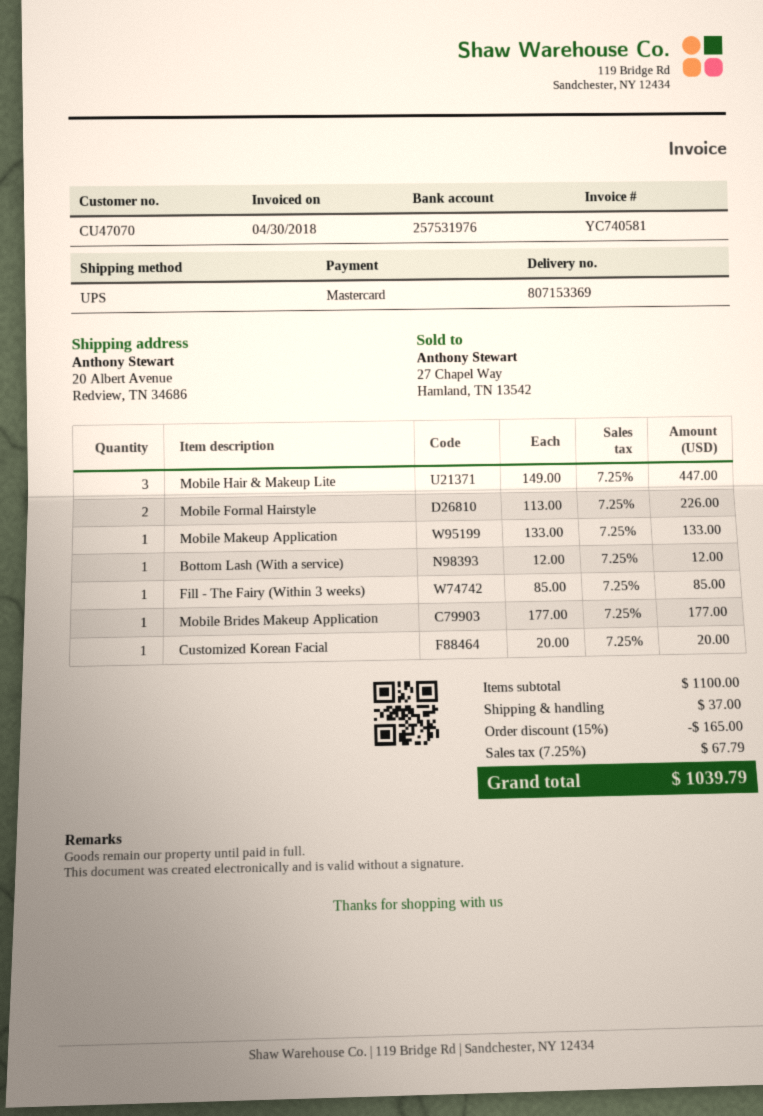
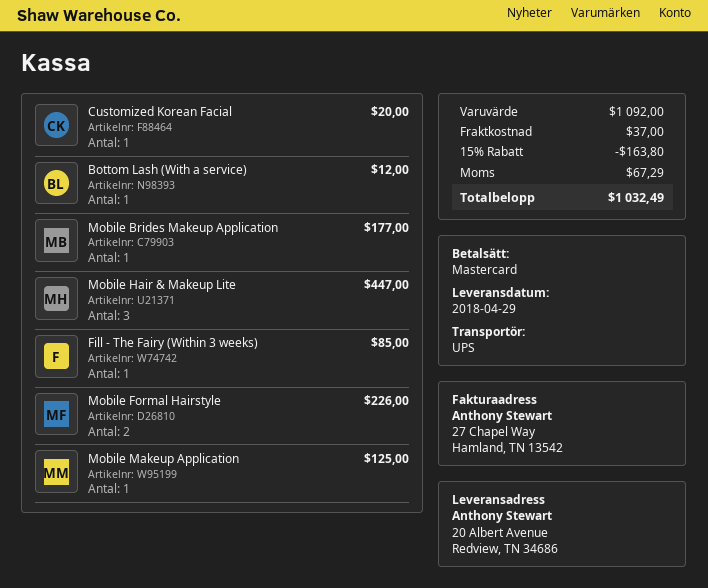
Mobile Makeup Application: 1 for 133.00 -> 1 for 125.00
subtotal: 1100.00 -> 1092.00
discount: 15% = 165.00 -> 15% = 163.80
tax: 67.79 -> 67.29
total: 1039.79 -> 1032.49

